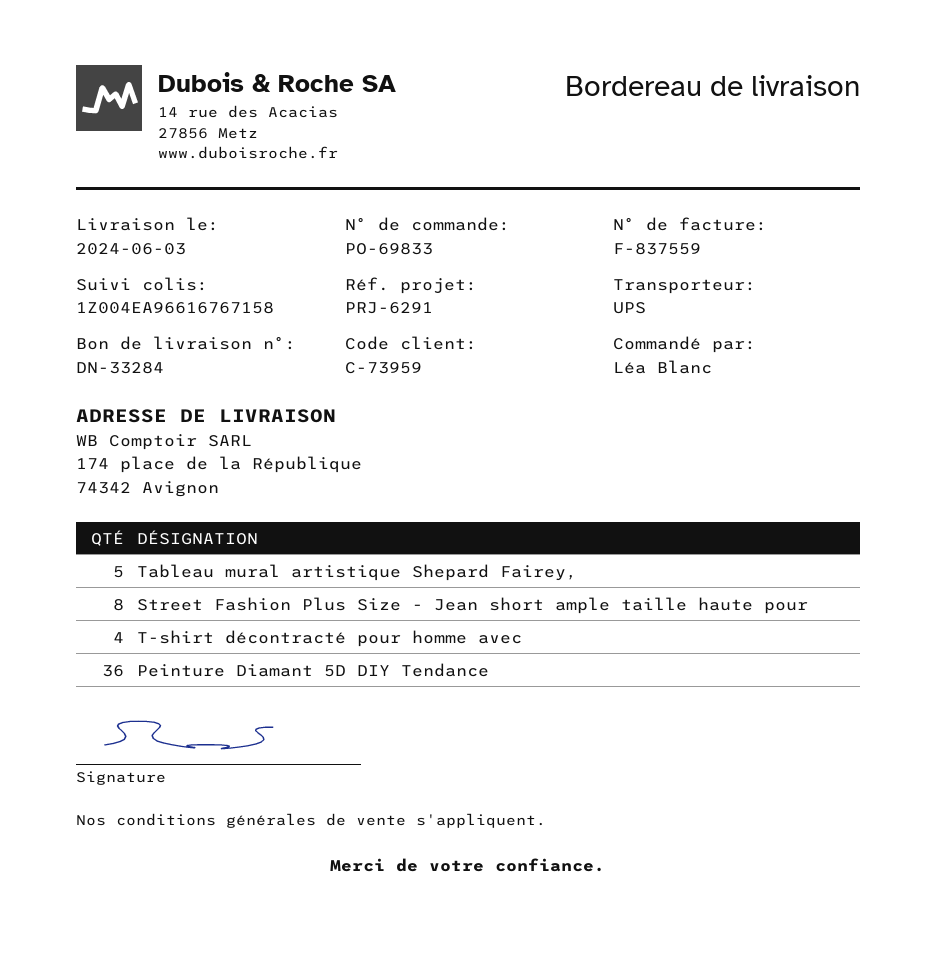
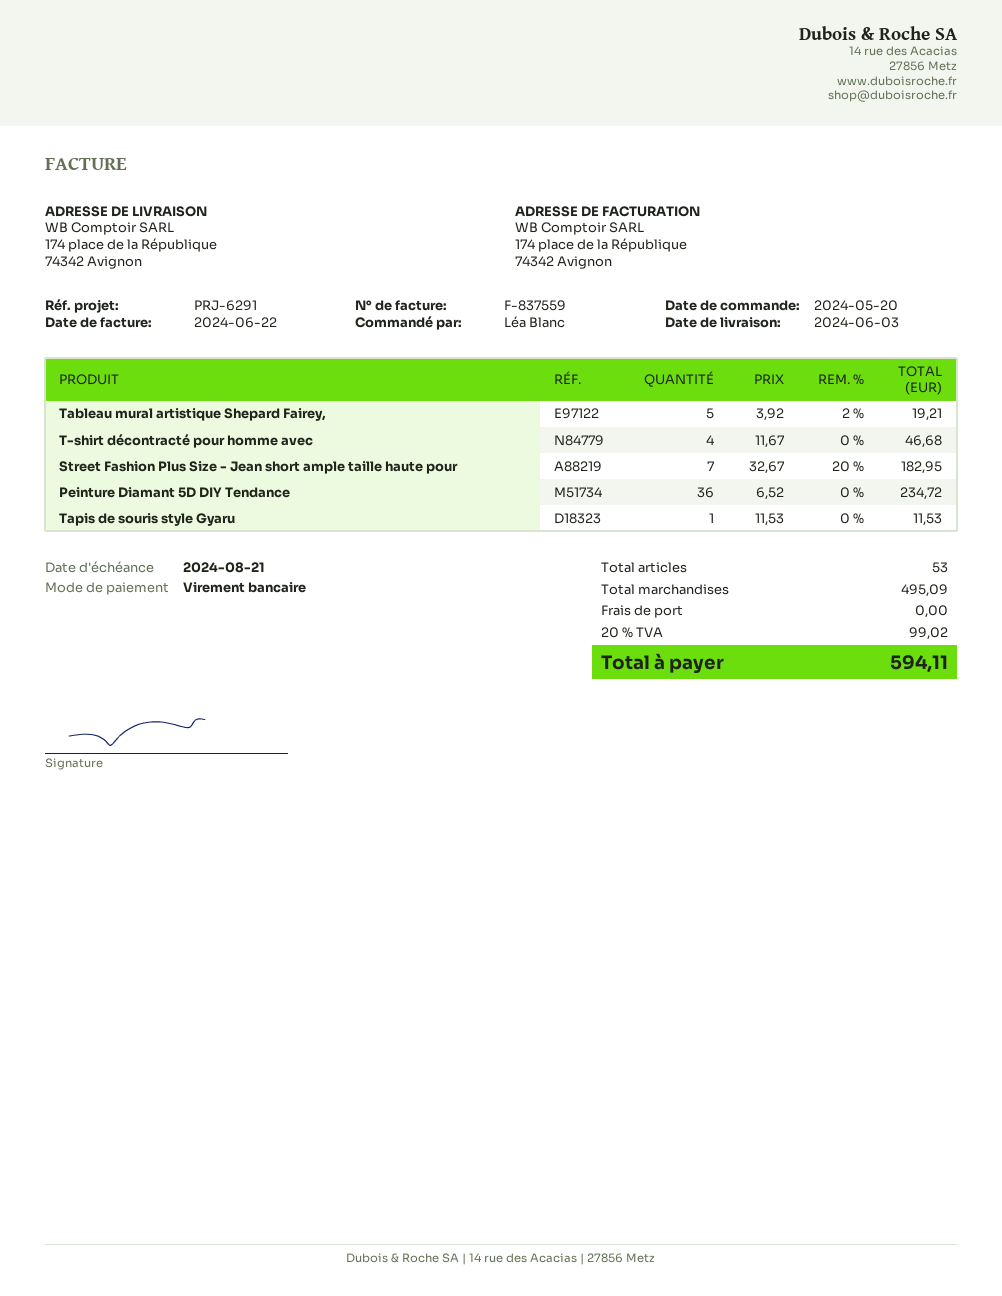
Street Fashion Plus Size - Jean short ample taille haute pour: 8 -> 7
Tapis de souris style Gyaru: none -> 1

